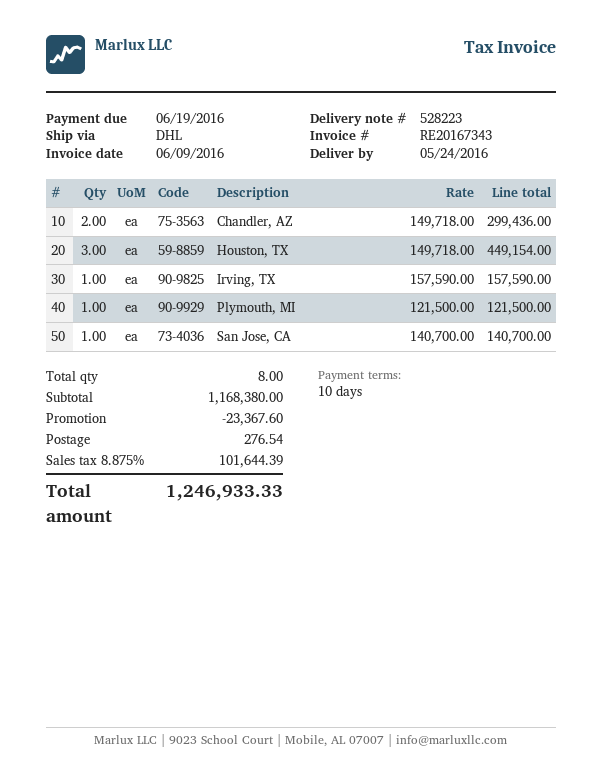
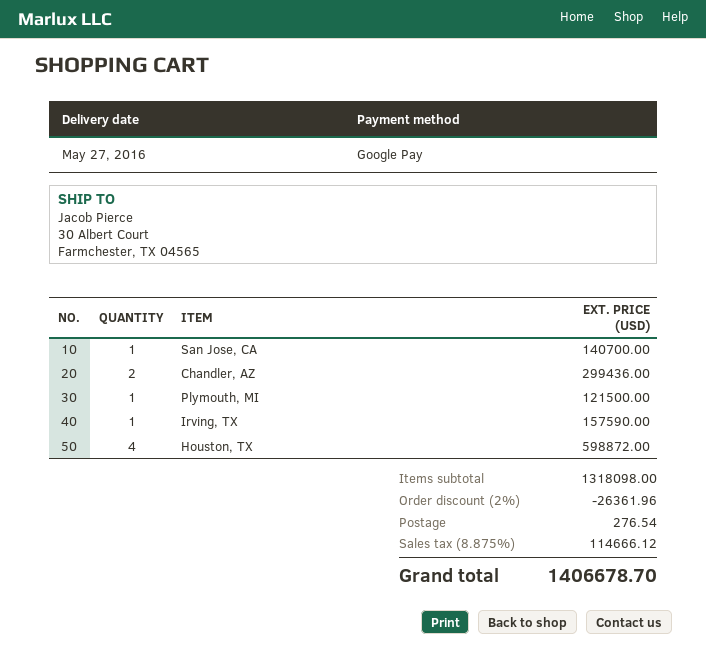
delivery date: 2016-05-24 -> 2016-05-27
Houston, TX: 3 for 449154.00 -> 4 for 598872.00
subtotal: 1168380.00 -> 1318098.00
discount: 23367.60 -> 26361.96
tax: 8.875% = 101644.39 -> 8.875% = 114666.12
total: 1246933.33 -> 1406678.70

